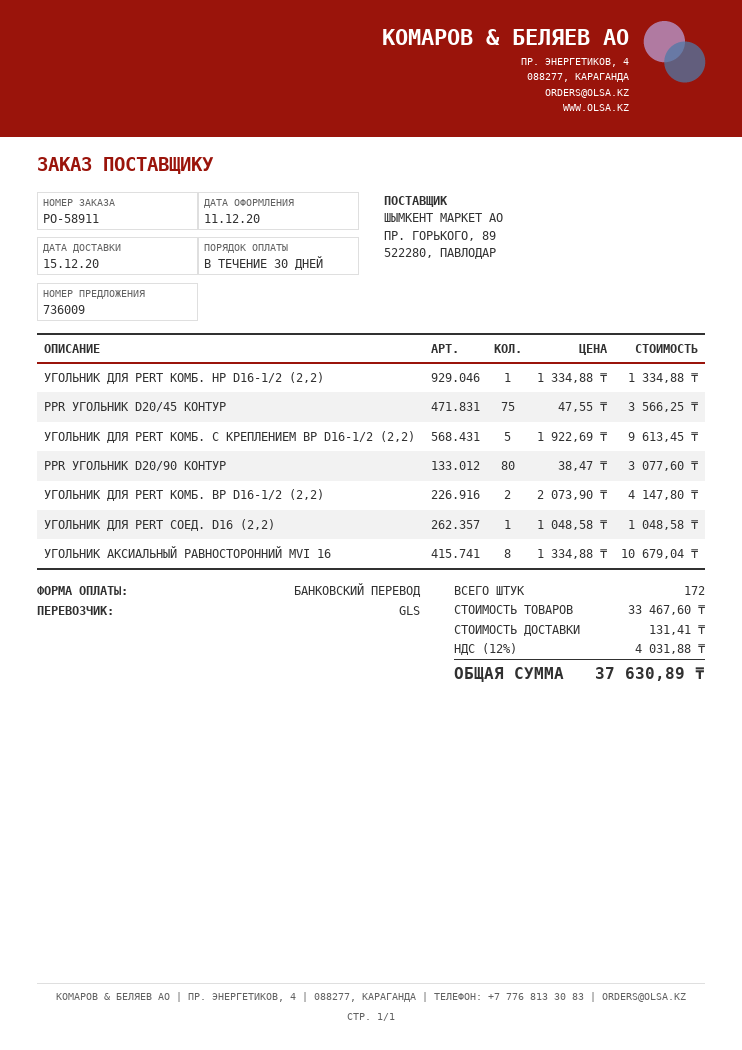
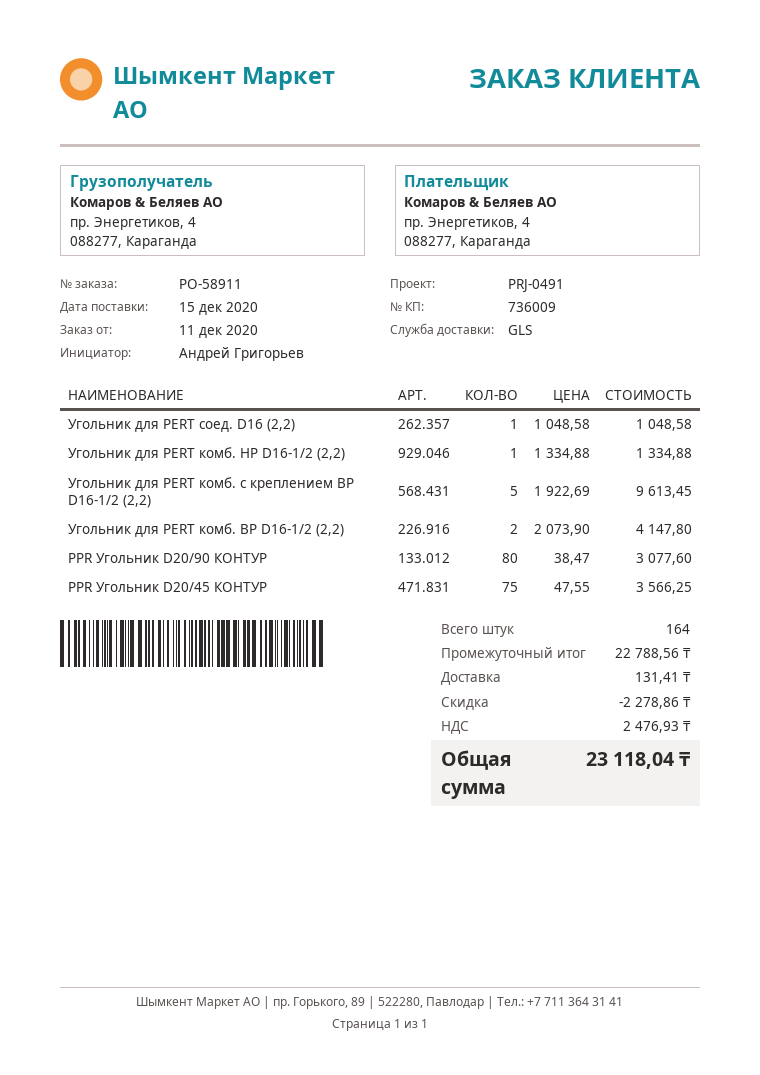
УГОЛЬНИК АКСИАЛЬНЫЙ РАВНОСТОРОННИЙ MVI 16: 8 x 1334.88 = 10679.04 -> none
total quantity: 172 -> 164
subtotal: 33467.60 -> 22788.56
discount: none -> 2278.86
tax: 4031.88 -> 2476.93
total: 37630.89 -> 23118.04

